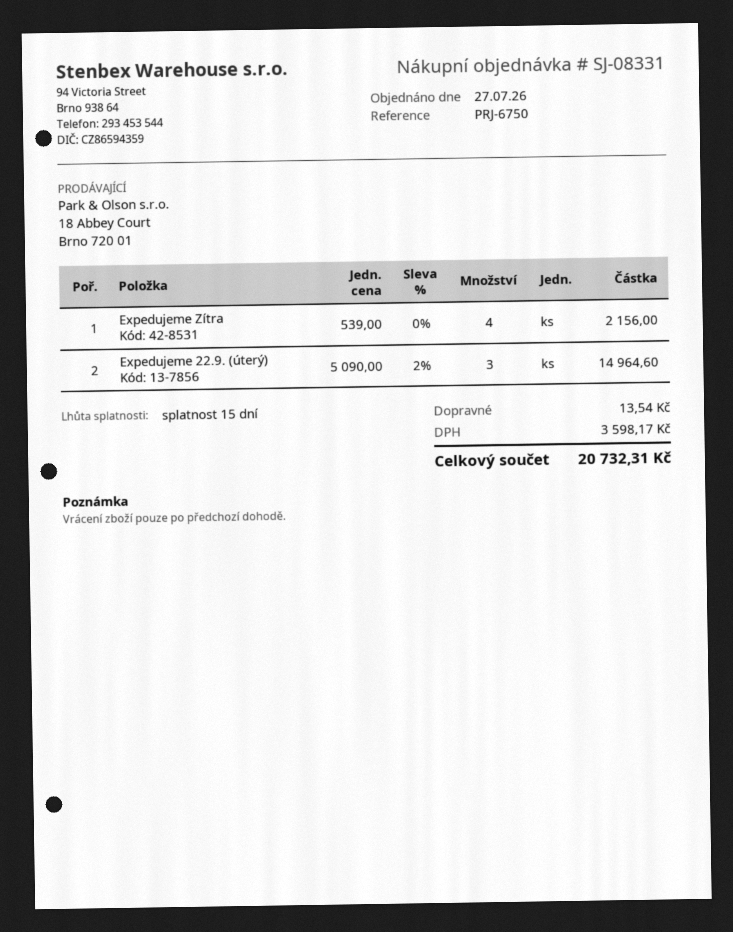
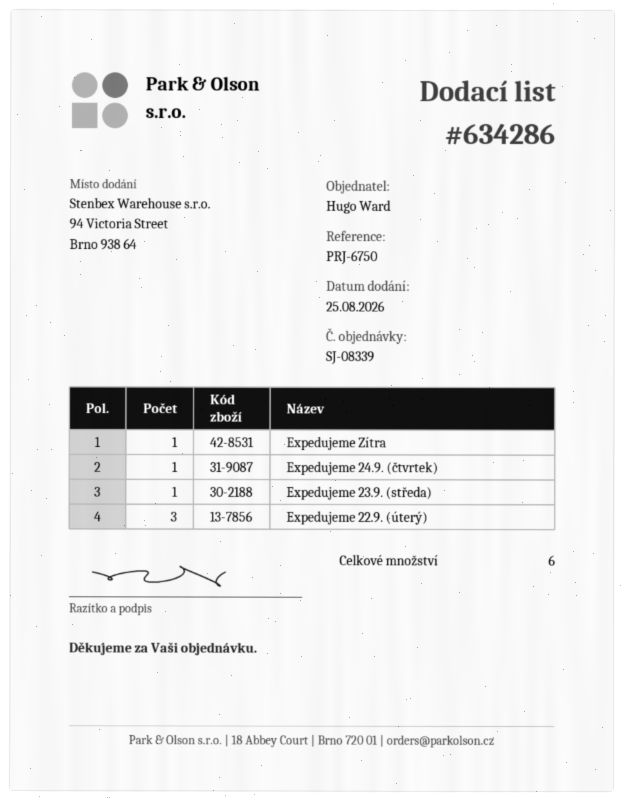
order number: SJ-08331 -> SJ-08339
Expedujeme Zítra: 4 -> 1
Expedujeme 24.9. (čtvrtek): none -> 1
Expedujeme 23.9. (středa): none -> 1

